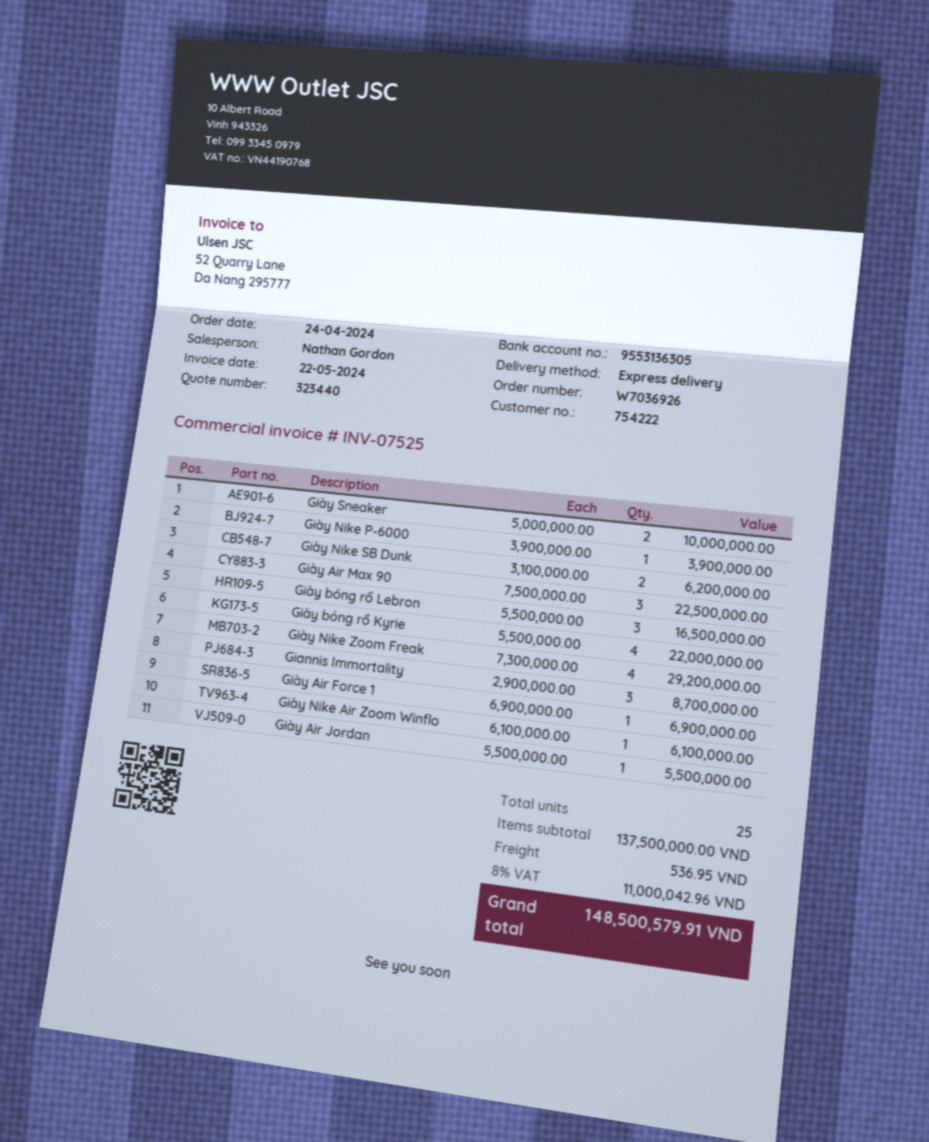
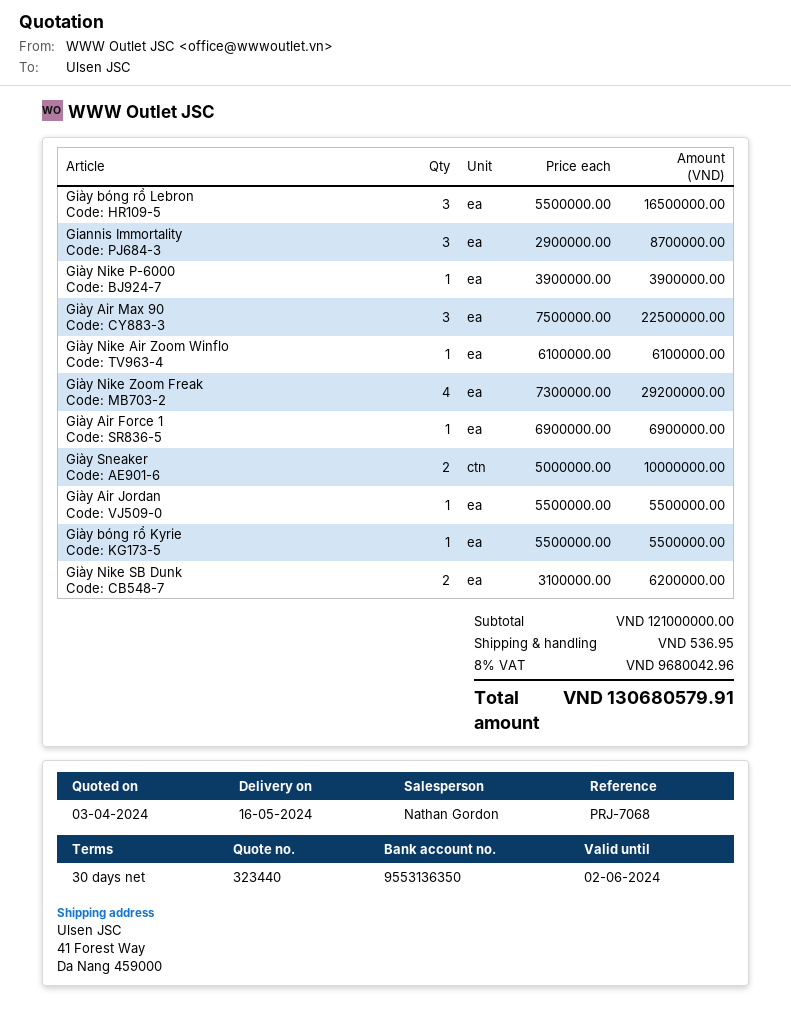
bank account: 9553136305 -> 9553136350
Giày bóng rổ Kyrie: 4 x 5500000.00 = 22000000.00 -> 1 x 5500000.00 = 5500000.00
subtotal: 137500000.00 -> 121000000.00
tax: 8% = 11000042.96 -> 8% = 9680042.96
total: 148500579.91 -> 130680579.91

